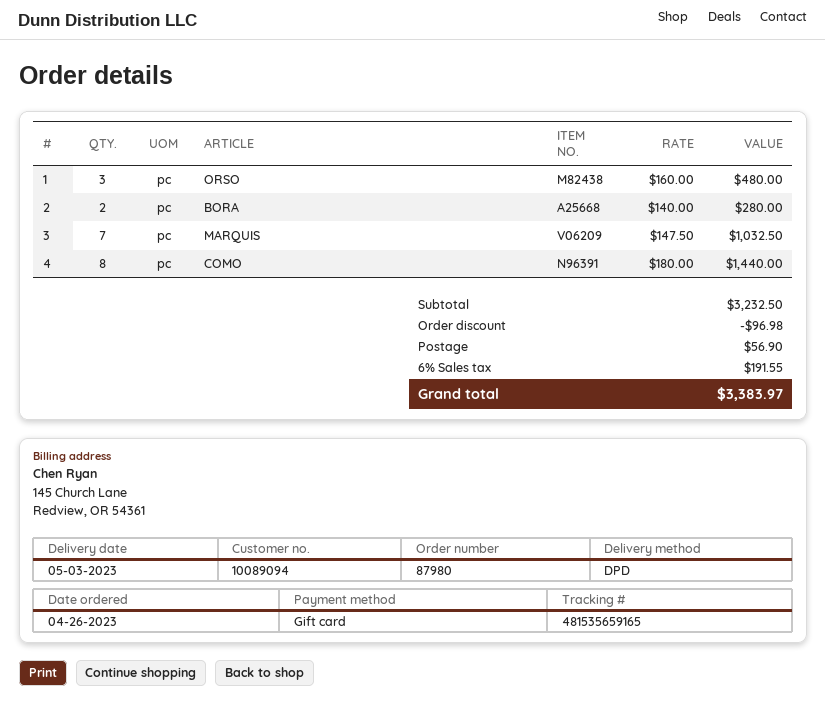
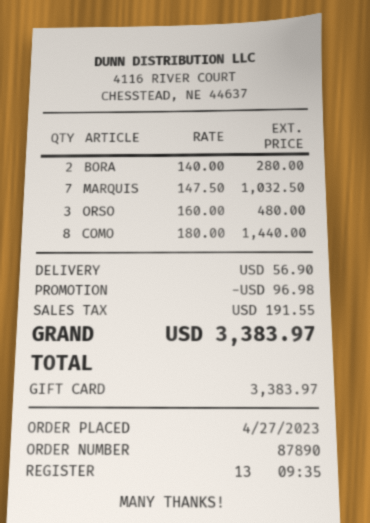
order number: 87980 -> 87890
order date: 2023-04-26 -> 2023-04-27

